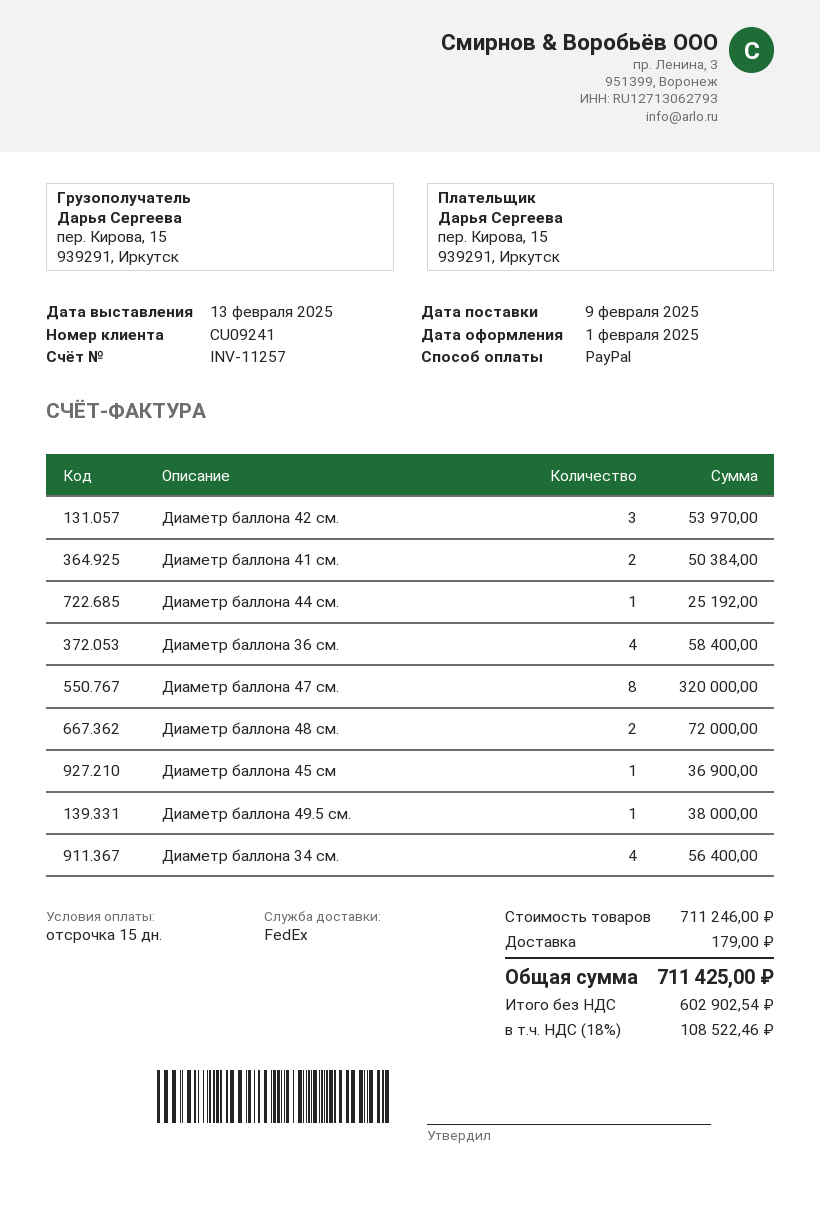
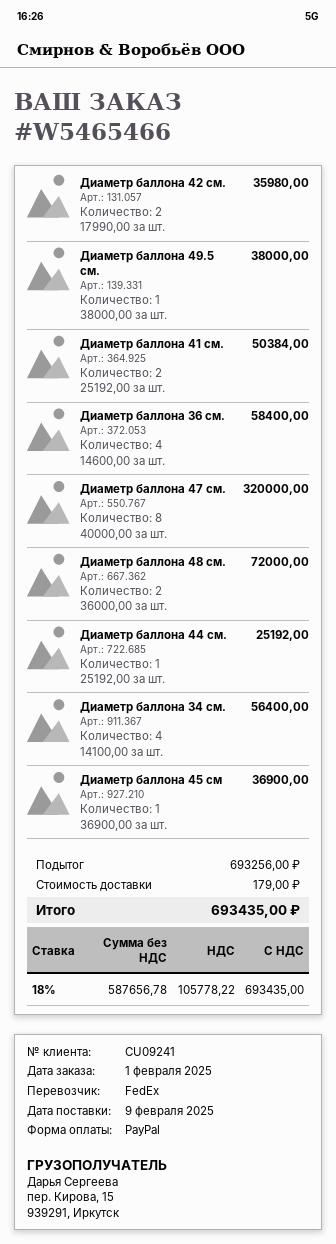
Диаметр баллона 42 см.: 3 for 53970.00 -> 2 for 35980.00
subtotal: 711246.00 -> 693256.00
net: 602902.54 -> 587656.78
tax: 18% = 108522.46 -> 18% = 105778.22
total: 711425.00 -> 693435.00

